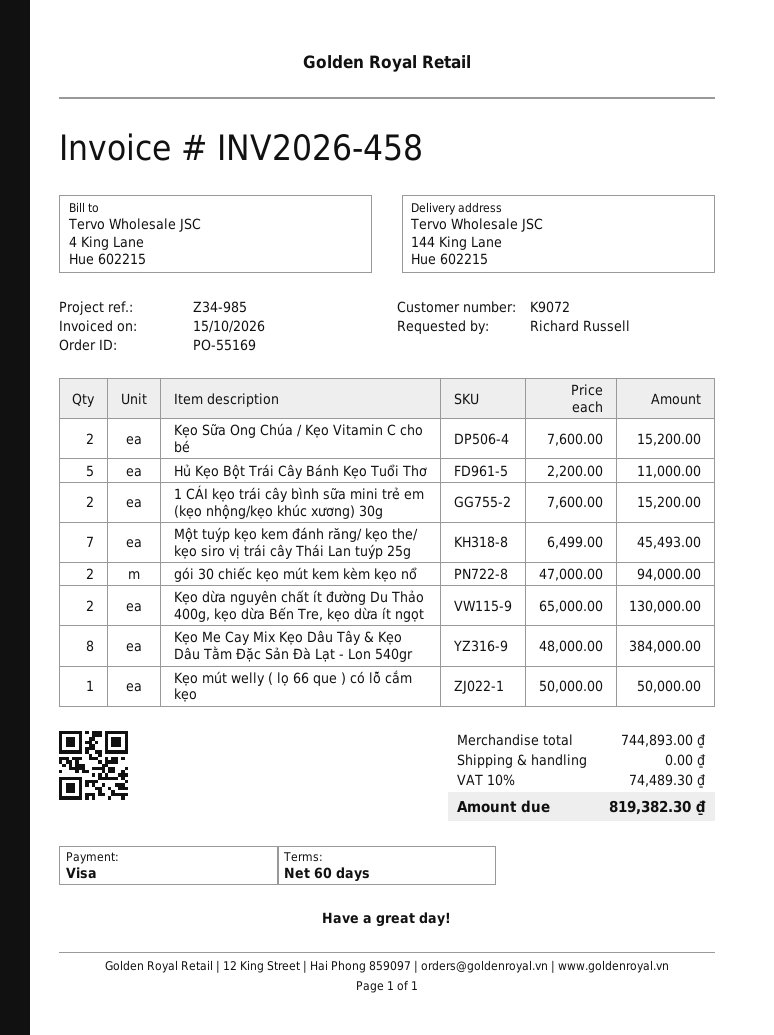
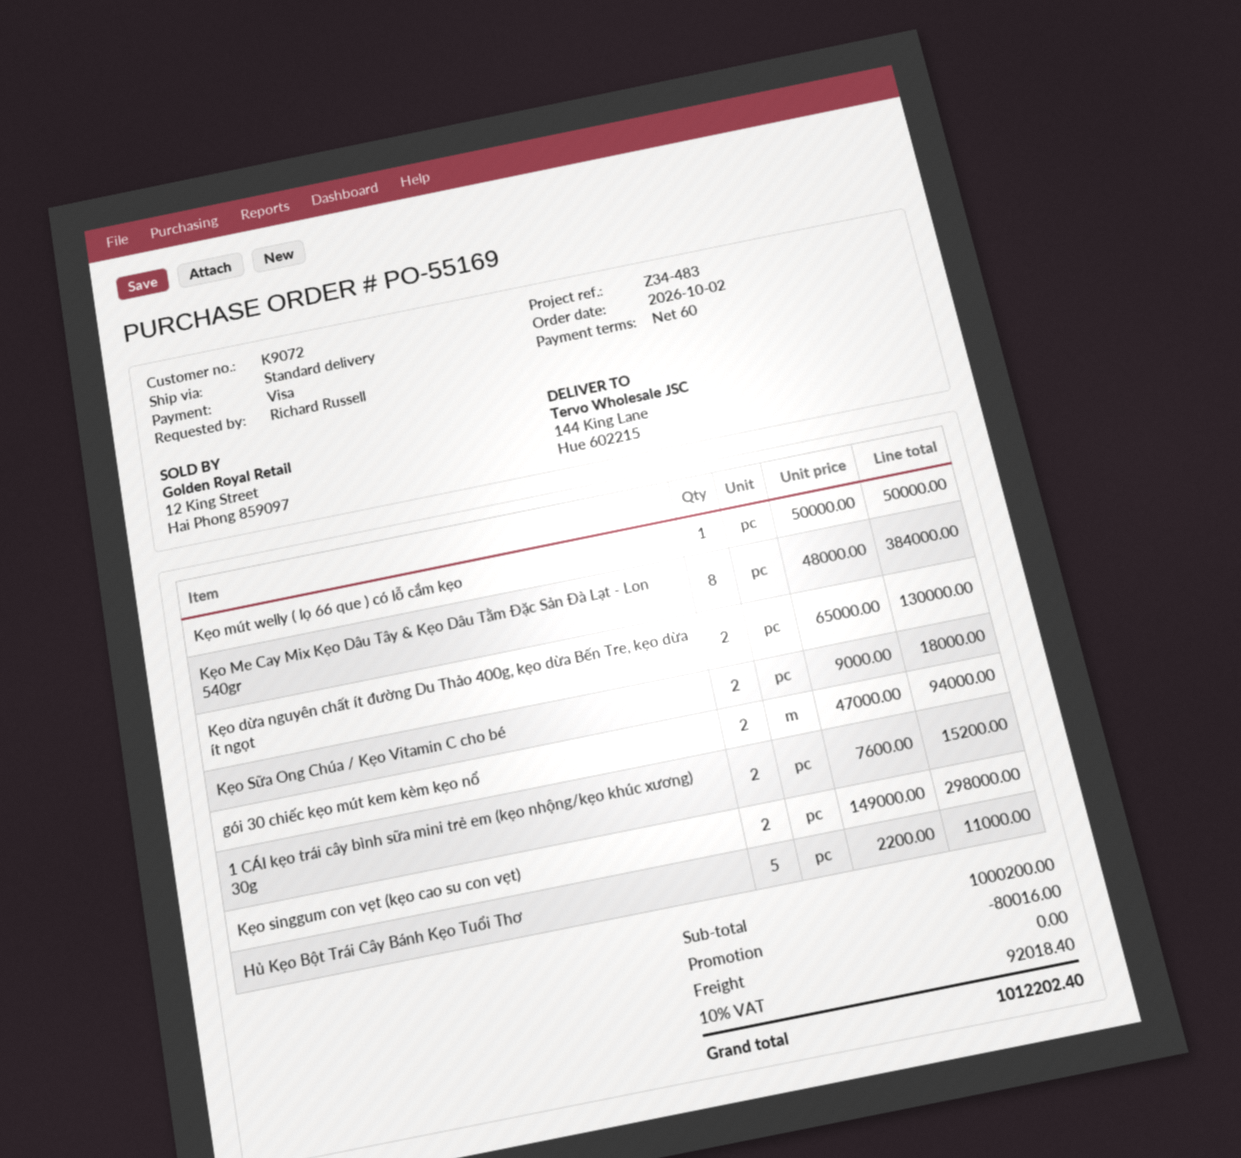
reference: Z34-985 -> Z34-483
Kẹo Sữa Ong Chúa / Kẹo Vitamin C cho bé: 2 x 7600.00 = 15200.00 -> 2 x 9000.00 = 18000.00
Một tuýp kẹo kem đánh răng/ kẹo the/ kẹo siro vị trái cây Thái Lan tuýp 25g: 7 x 6499.00 = 45493.00 -> none
Kẹo singgum con vẹt (kẹo cao su con vẹt): none -> 2 x 149000.00 = 298000.00
subtotal: 744893.00 -> 1000200.00
discount: none -> 80016.00
tax: 10% = 74489.30 -> 10% = 92018.40
total: 819382.30 -> 1012202.40

